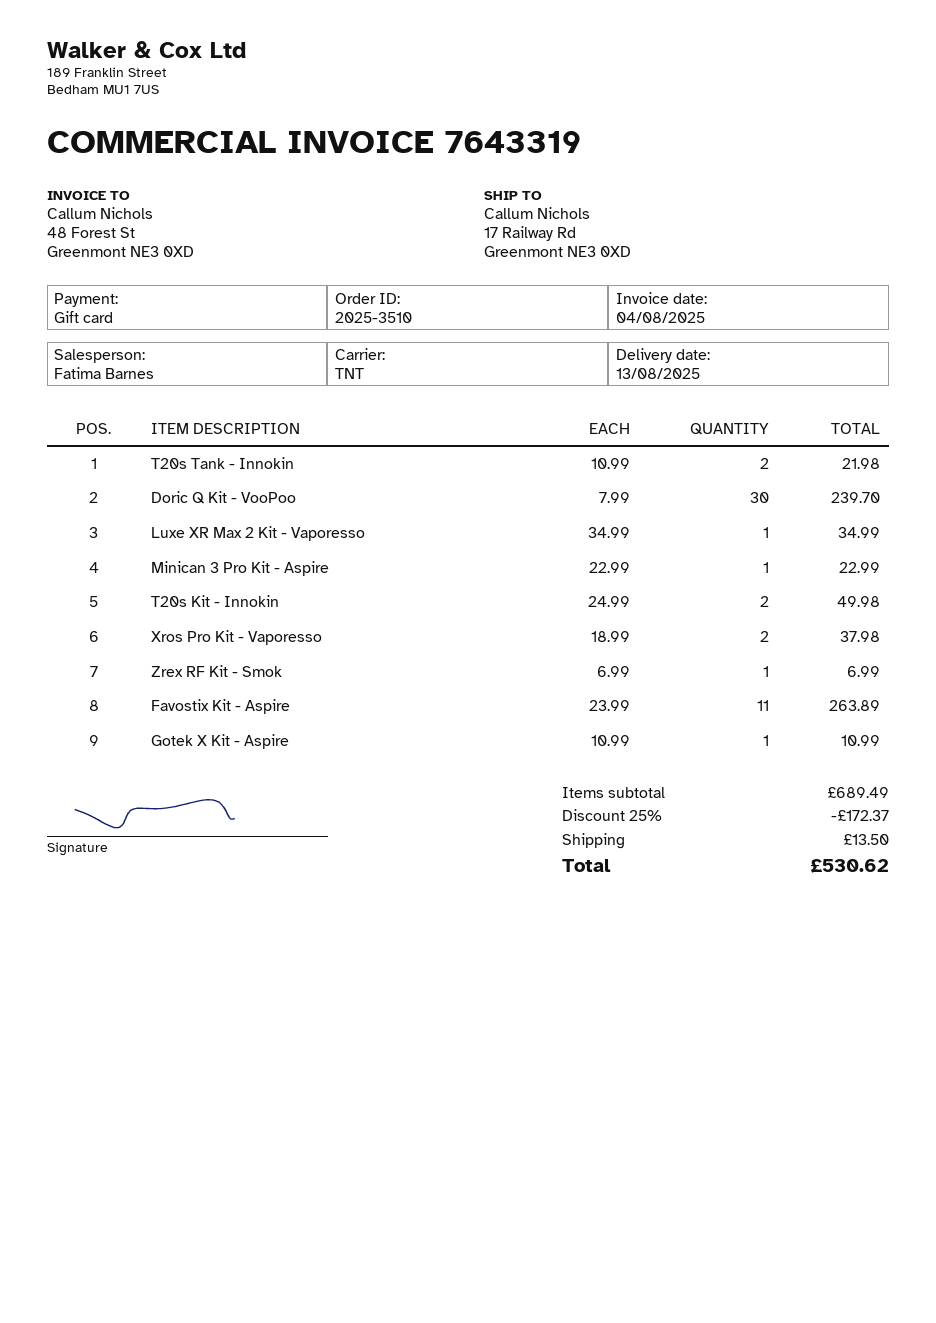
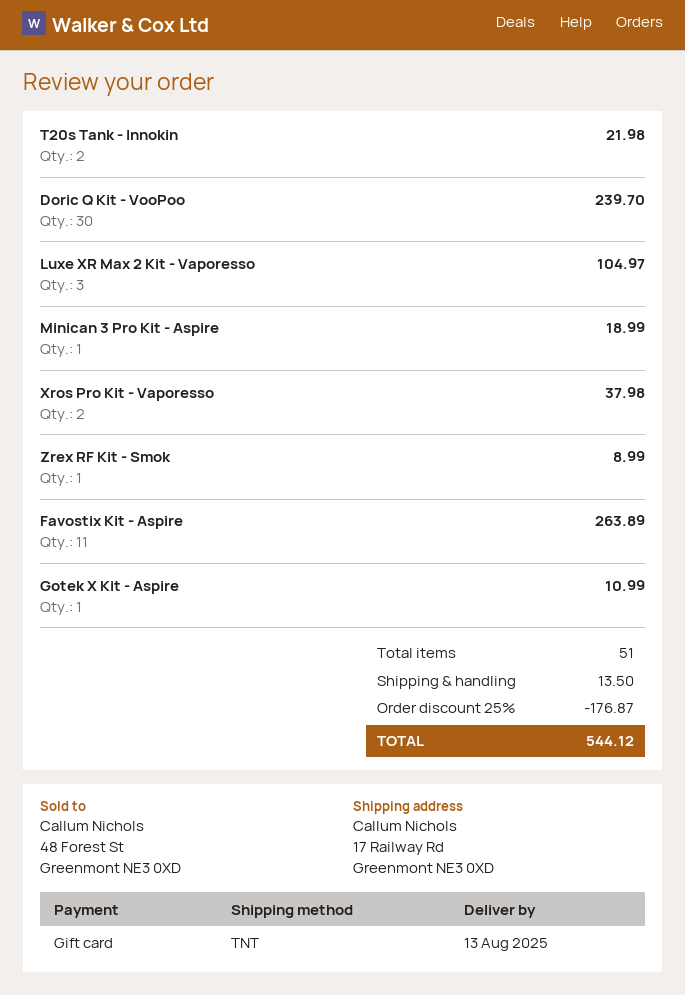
Luxe XR Max 2 Kit - Vaporesso: 1 for 34.99 -> 3 for 104.97
Minican 3 Pro Kit - Aspire: 1 for 22.99 -> 1 for 18.99
T20s Kit - Innokin: 2 for 49.98 -> none
Zrex RF Kit - Smok: 1 for 6.99 -> 1 for 8.99
discount: 25% = 172.37 -> 25% = 176.87
total: 530.62 -> 544.12

